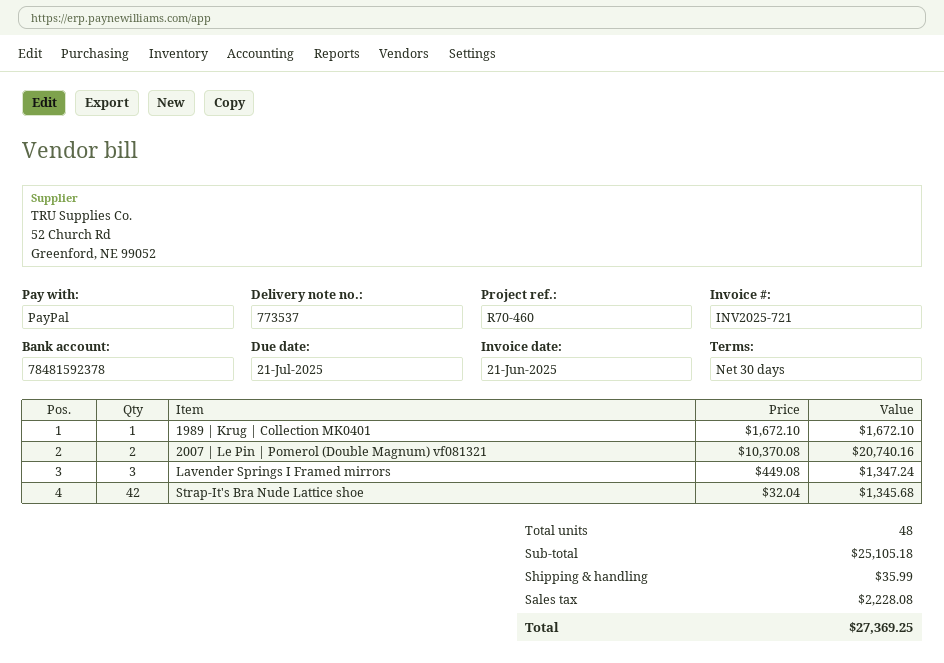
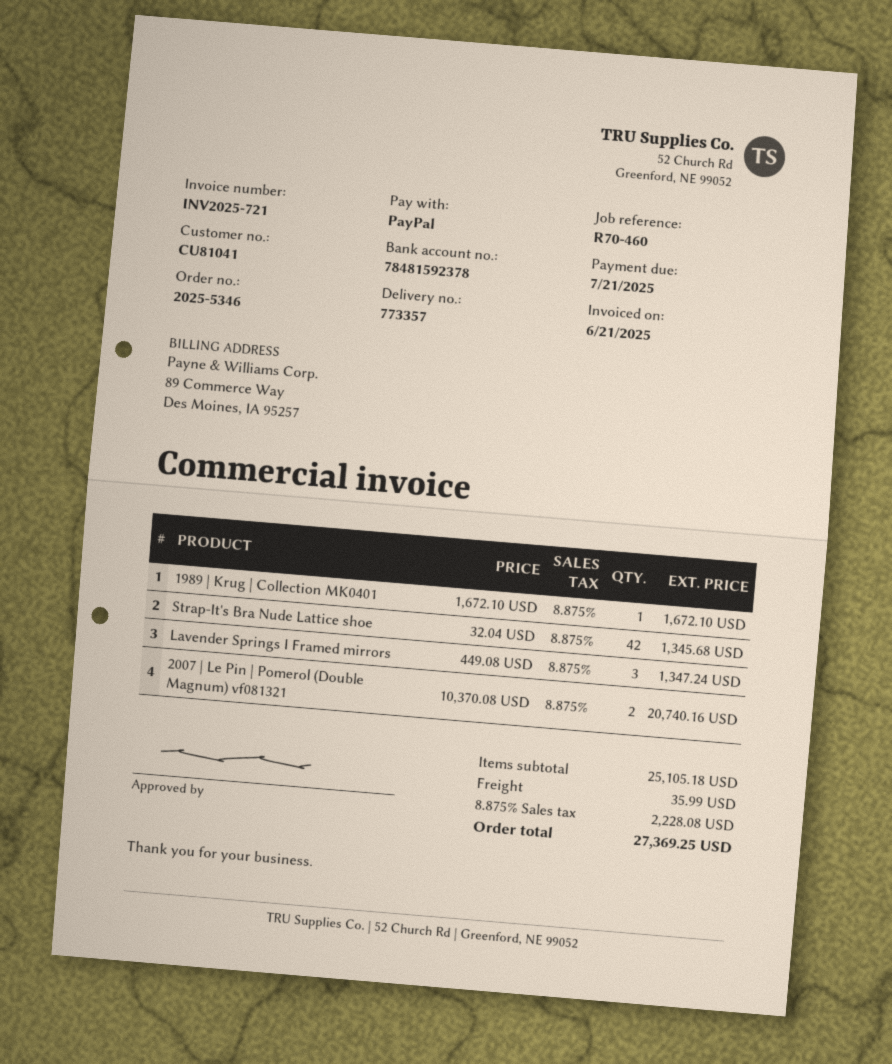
delivery note number: 773537 -> 773357

